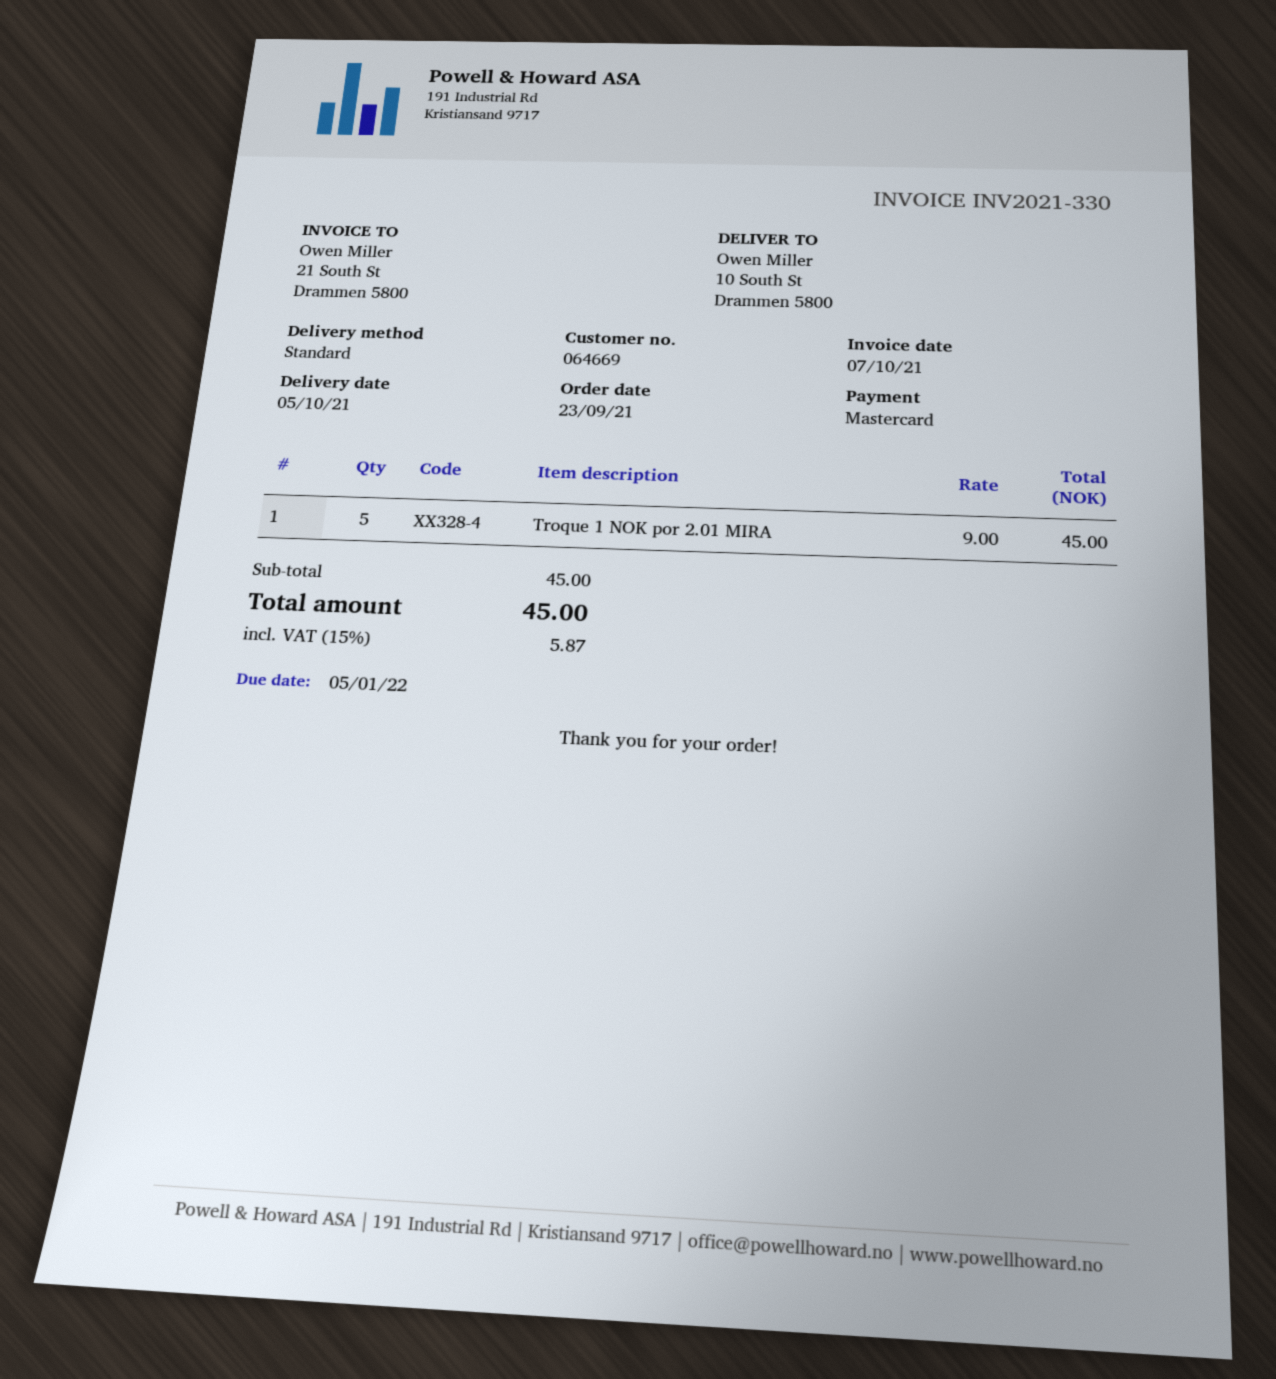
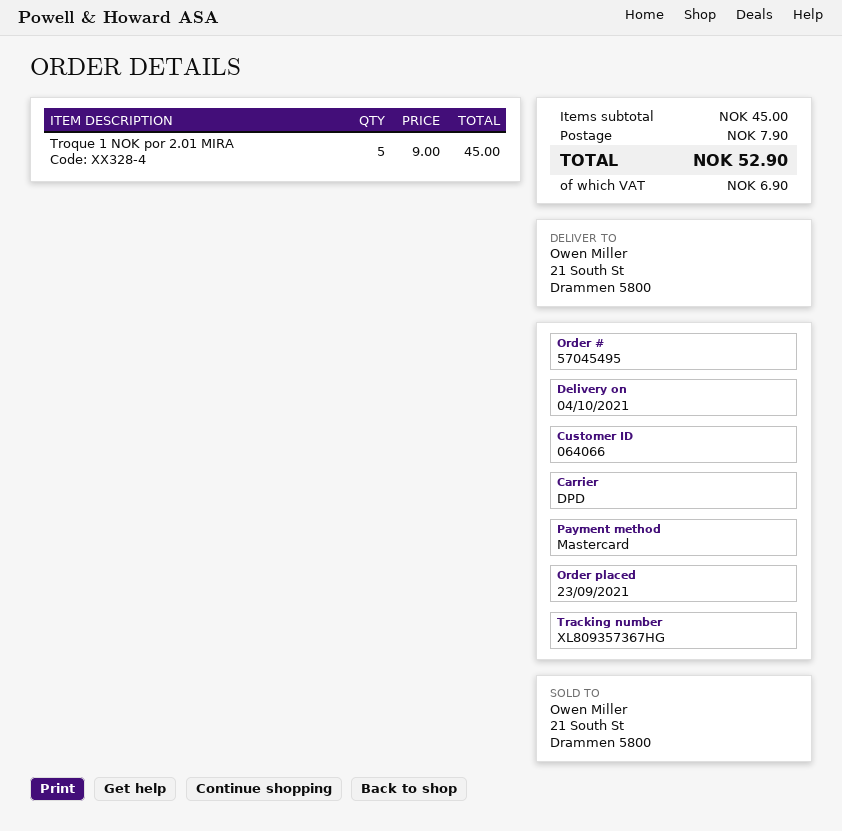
delivery date: 2021-10-05 -> 2021-10-04
customer number: 064669 -> 064066
shipping method: standard -> DPD
ship to: 10 South St, Drammen 5800 -> 21 South St, Drammen 5800
shipping: none -> 7.90
tax: 5.87 -> 6.90
total: 45.00 -> 52.90

